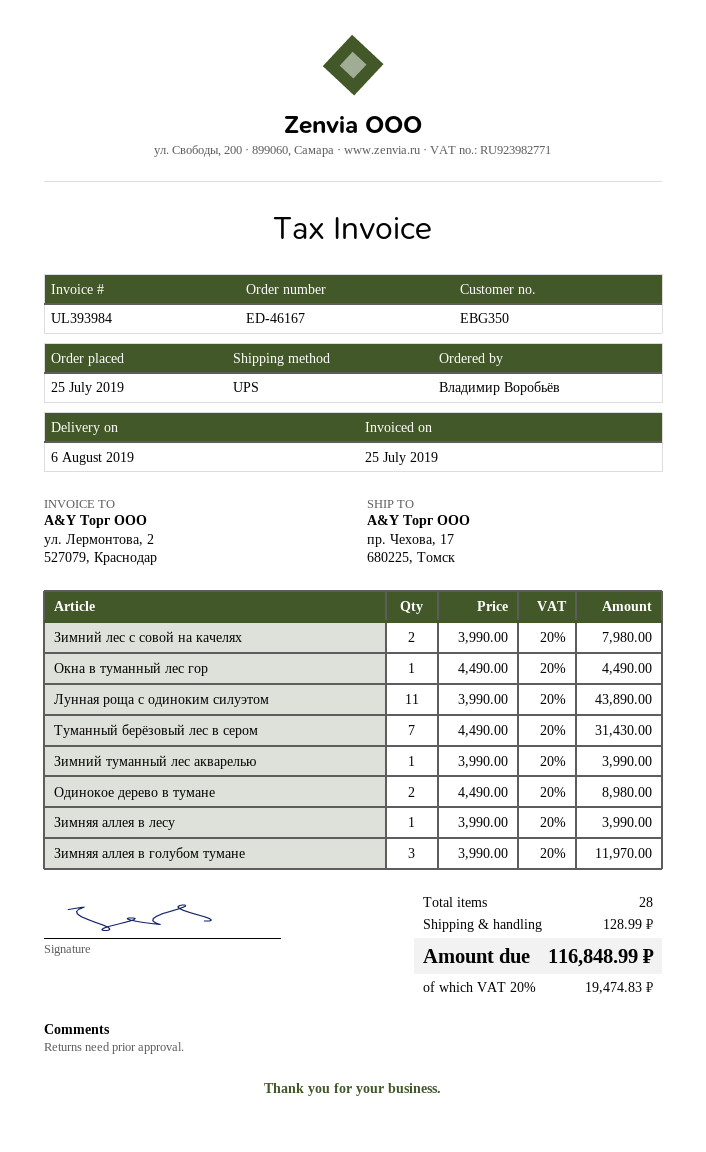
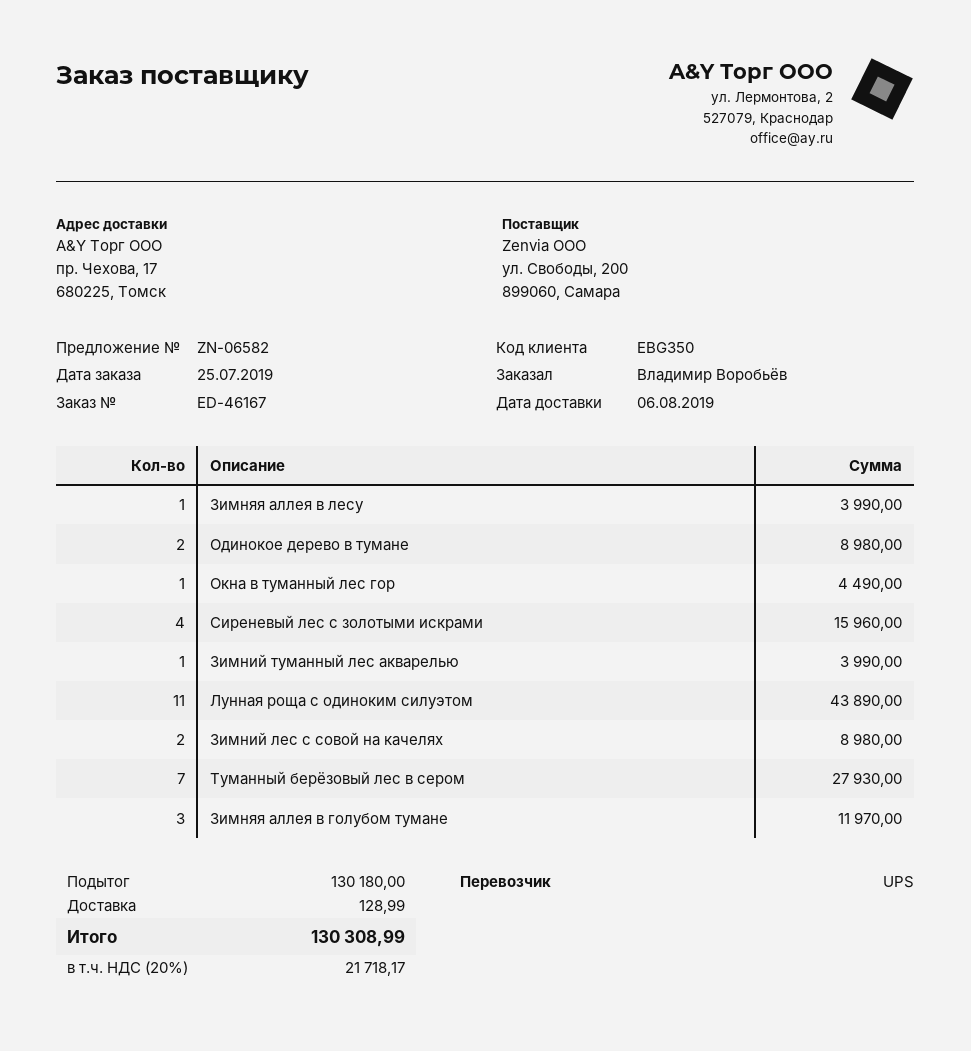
Зимний лес с совой на качелях: 2 for 7980.00 -> 2 for 8980.00
Туманный берёзовый лес в сером: 7 for 31430.00 -> 7 for 27930.00
Сиреневый лес с золотыми искрами: none -> 4 for 15960.00
tax: 20% = 19474.83 -> 20% = 21718.17
total: 116848.99 -> 130308.99

